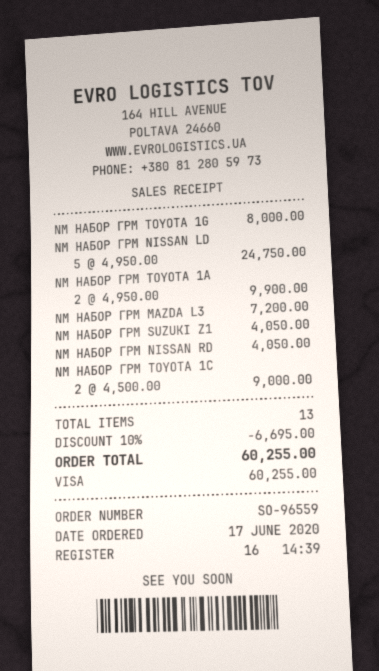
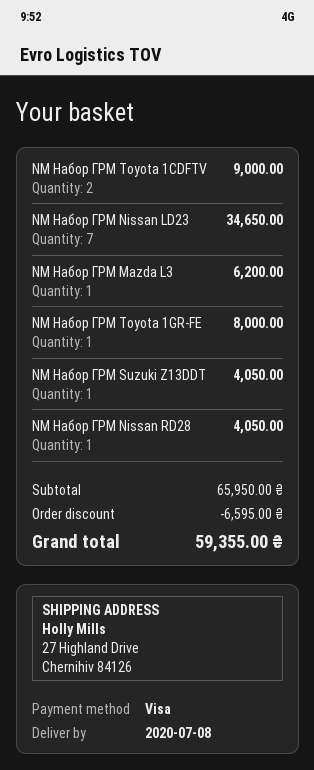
NM НАБОР ГРМ NISSAN LD: 5 for 24750.00 -> 7 for 34650.00
NM НАБОР ГРМ TOYOTA 1A: 2 for 9900.00 -> none
NM НАБОР ГРМ MAZDA L3: 1 for 7200.00 -> 1 for 6200.00
discount: 6695.00 -> 6595.00
total: 60255.00 -> 59355.00

